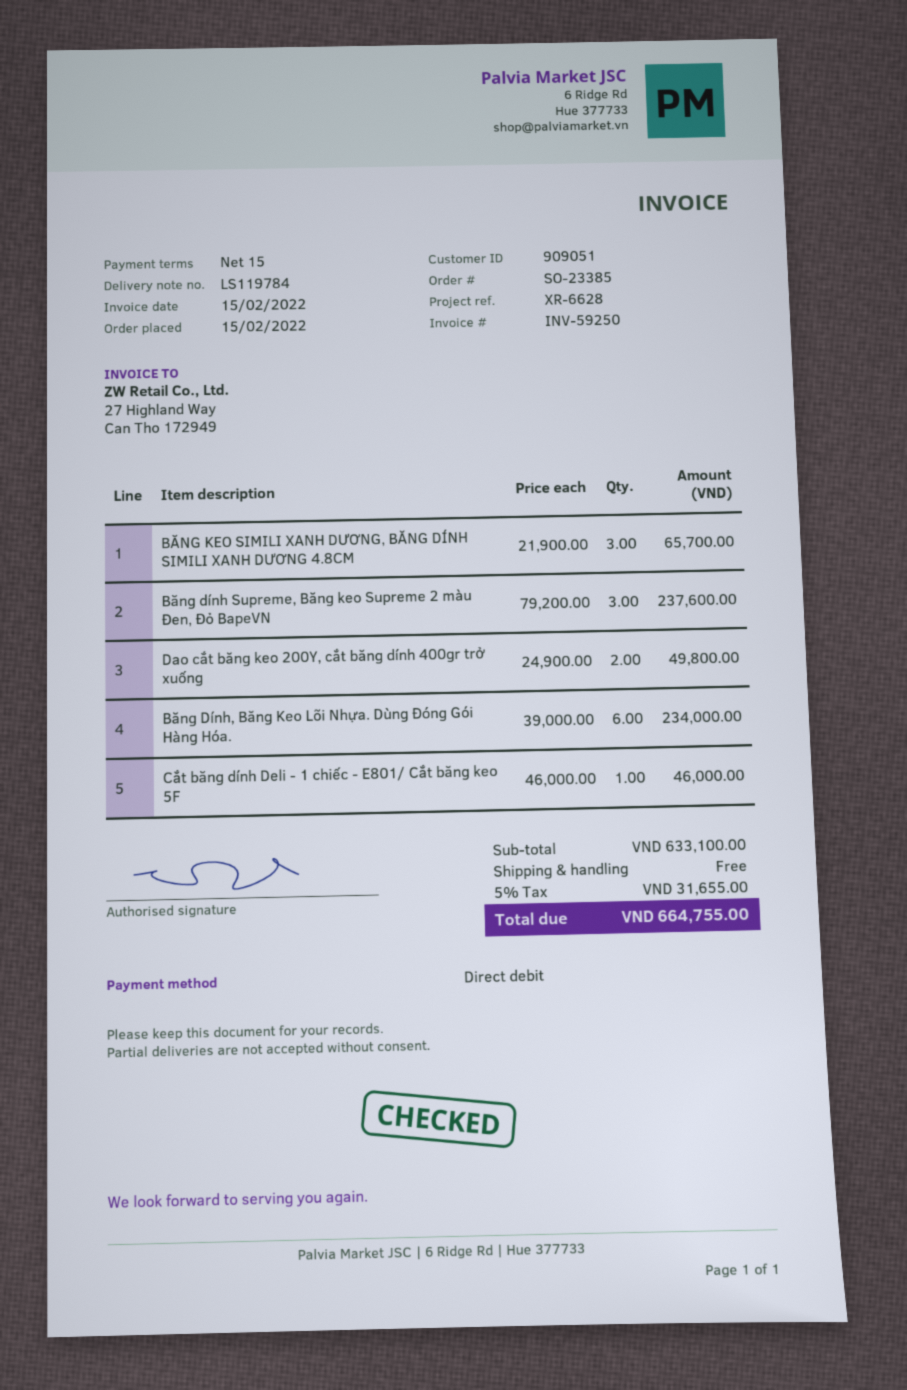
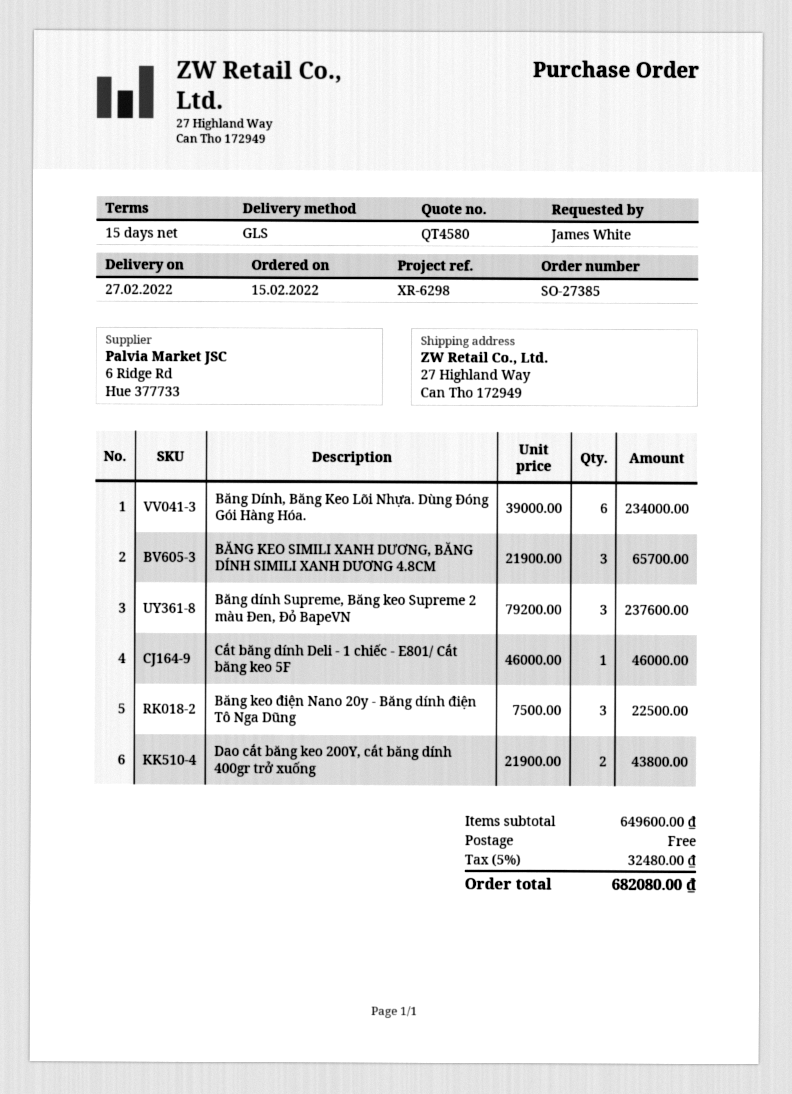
order number: SO-23385 -> SO-27385
reference: XR-6628 -> XR-6298
Dao cắt băng keo 200Y, cắt băng dính 400gr trở xuống: 2 x 24900.00 = 49800.00 -> 2 x 21900.00 = 43800.00
Băng keo điện Nano 20y - Băng dính điện Tô Nga Dũng: none -> 3 x 7500.00 = 22500.00
subtotal: 633100.00 -> 649600.00
tax: 5% = 31655.00 -> 5% = 32480.00
total: 664755.00 -> 682080.00

